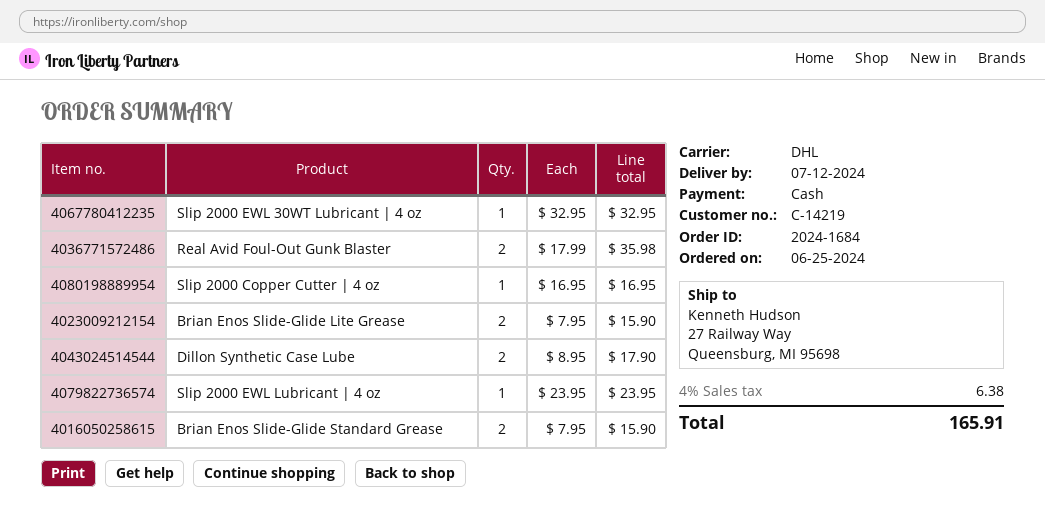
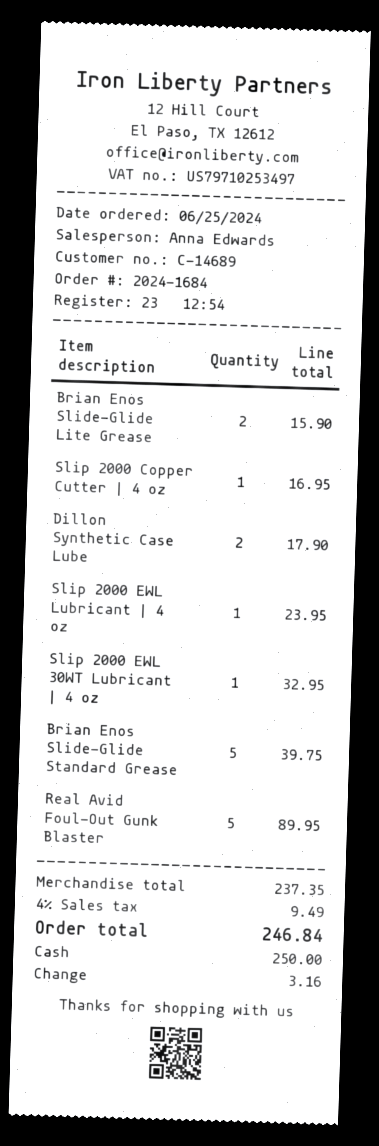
customer number: C-14219 -> C-14689
Real Avid Foul-Out Gunk Blaster: 2 for 35.98 -> 5 for 89.95
Brian Enos Slide-Glide Standard Grease: 2 for 15.90 -> 5 for 39.75
tax: 4% = 6.38 -> 4% = 9.49
total: 165.91 -> 246.84

